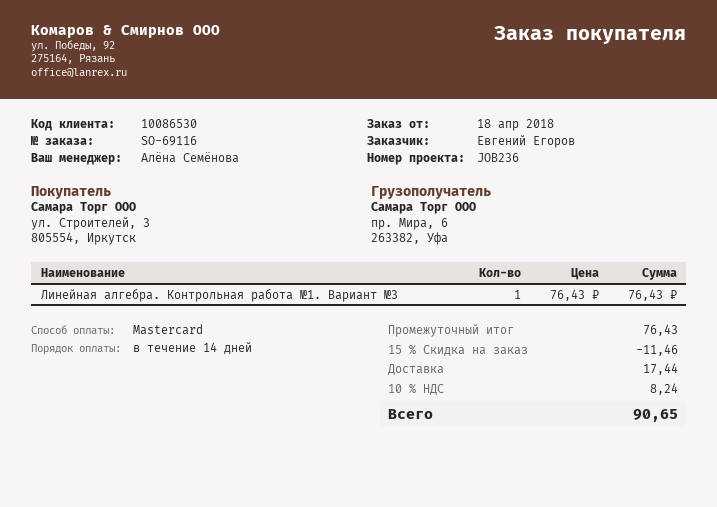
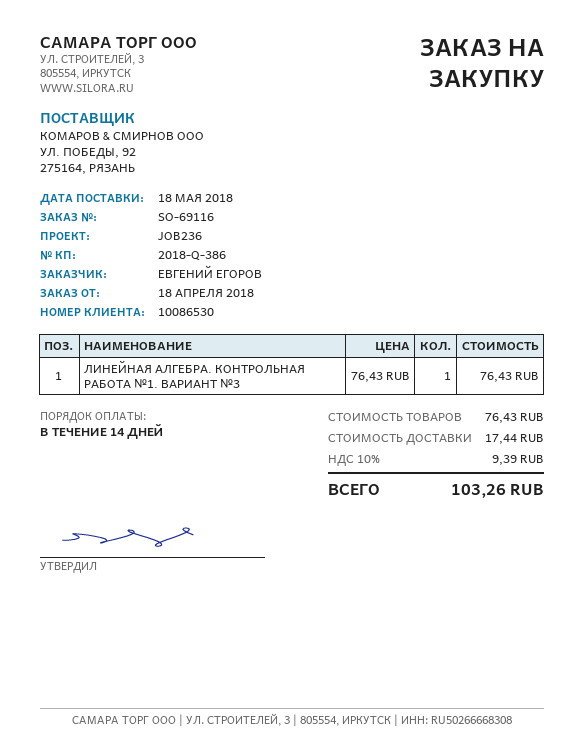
discount: 15% = 11.46 -> none
tax: 10% = 8.24 -> 10% = 9.39
total: 90.65 -> 103.26

